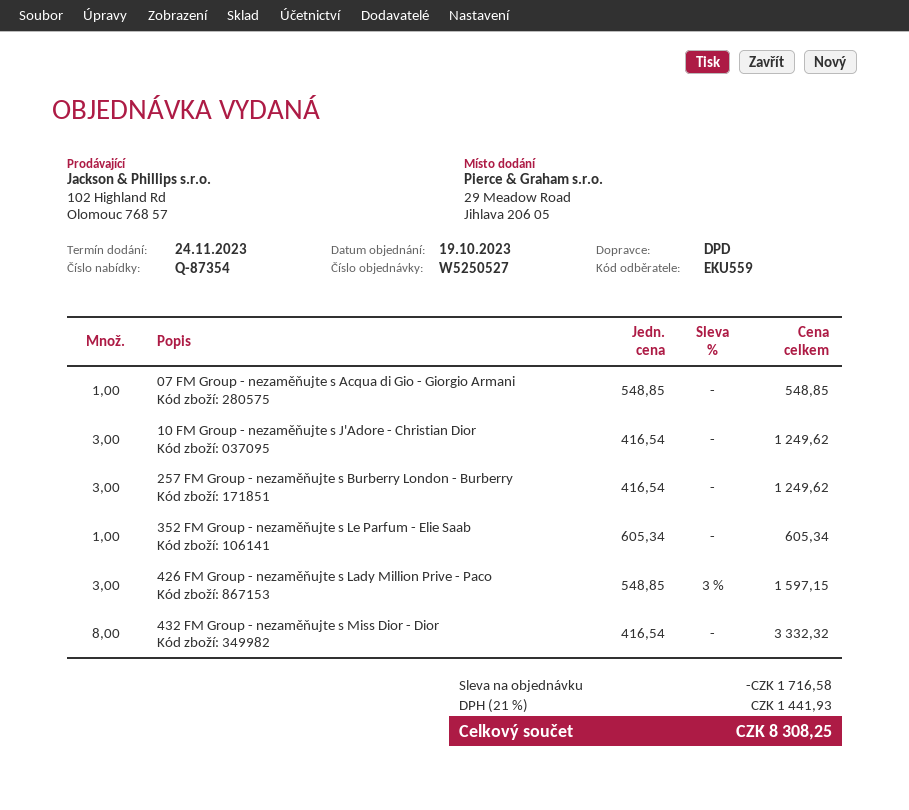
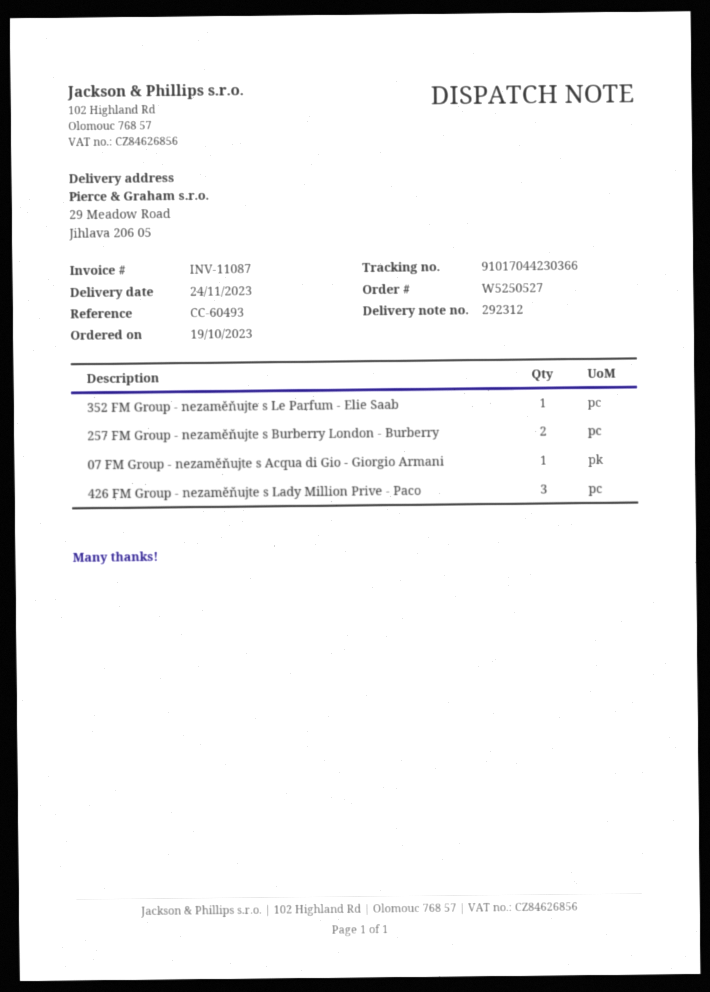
10 FM Group - nezaměňujte s J'Adore - Christian Dior: 3 -> none
257 FM Group - nezaměňujte s Burberry London - Burberry: 3 -> 2
432 FM Group - nezaměňujte s Miss Dior - Dior: 8 -> none

